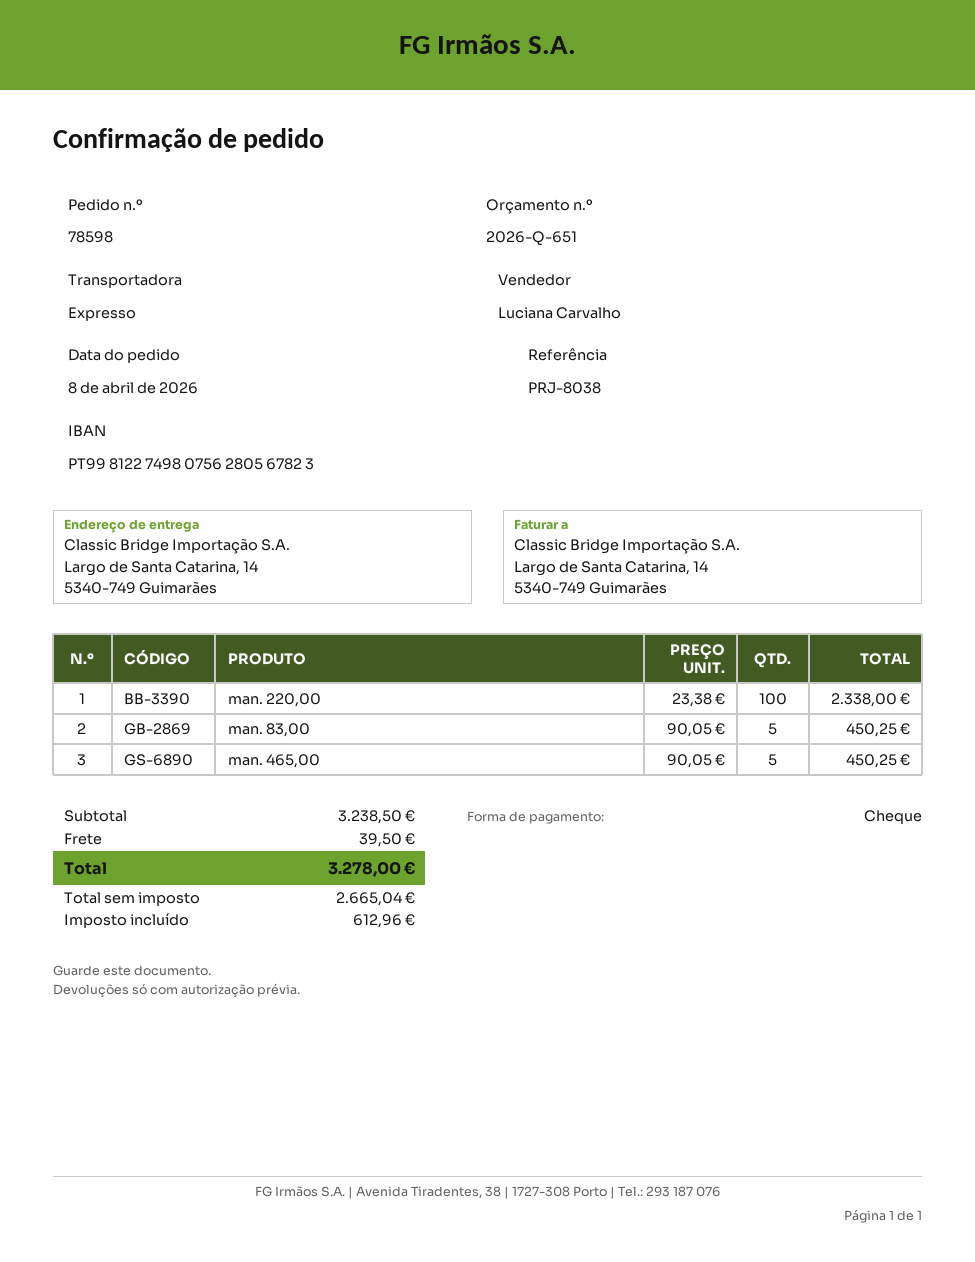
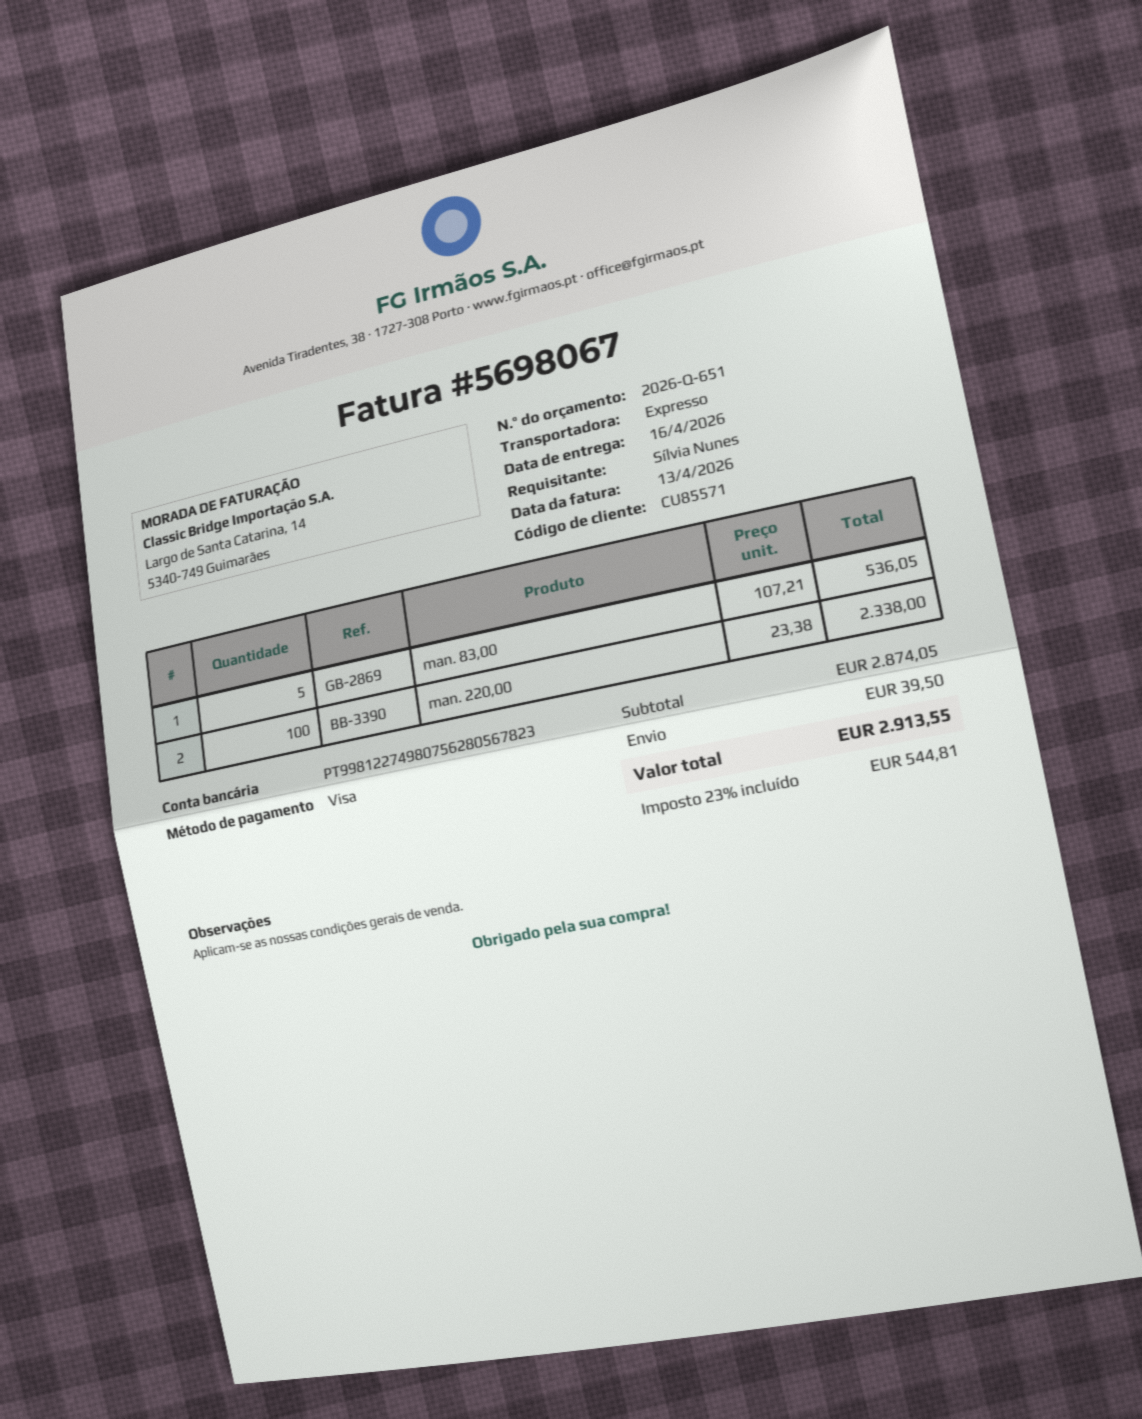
payment method: cheque -> Visa
man. 83,00: 5 x 90.05 = 450.25 -> 5 x 107.21 = 536.05
man. 465,00: 5 x 90.05 = 450.25 -> none
subtotal: 3238.50 -> 2874.05
tax: 612.96 -> 544.81
total: 3278.00 -> 2913.55

